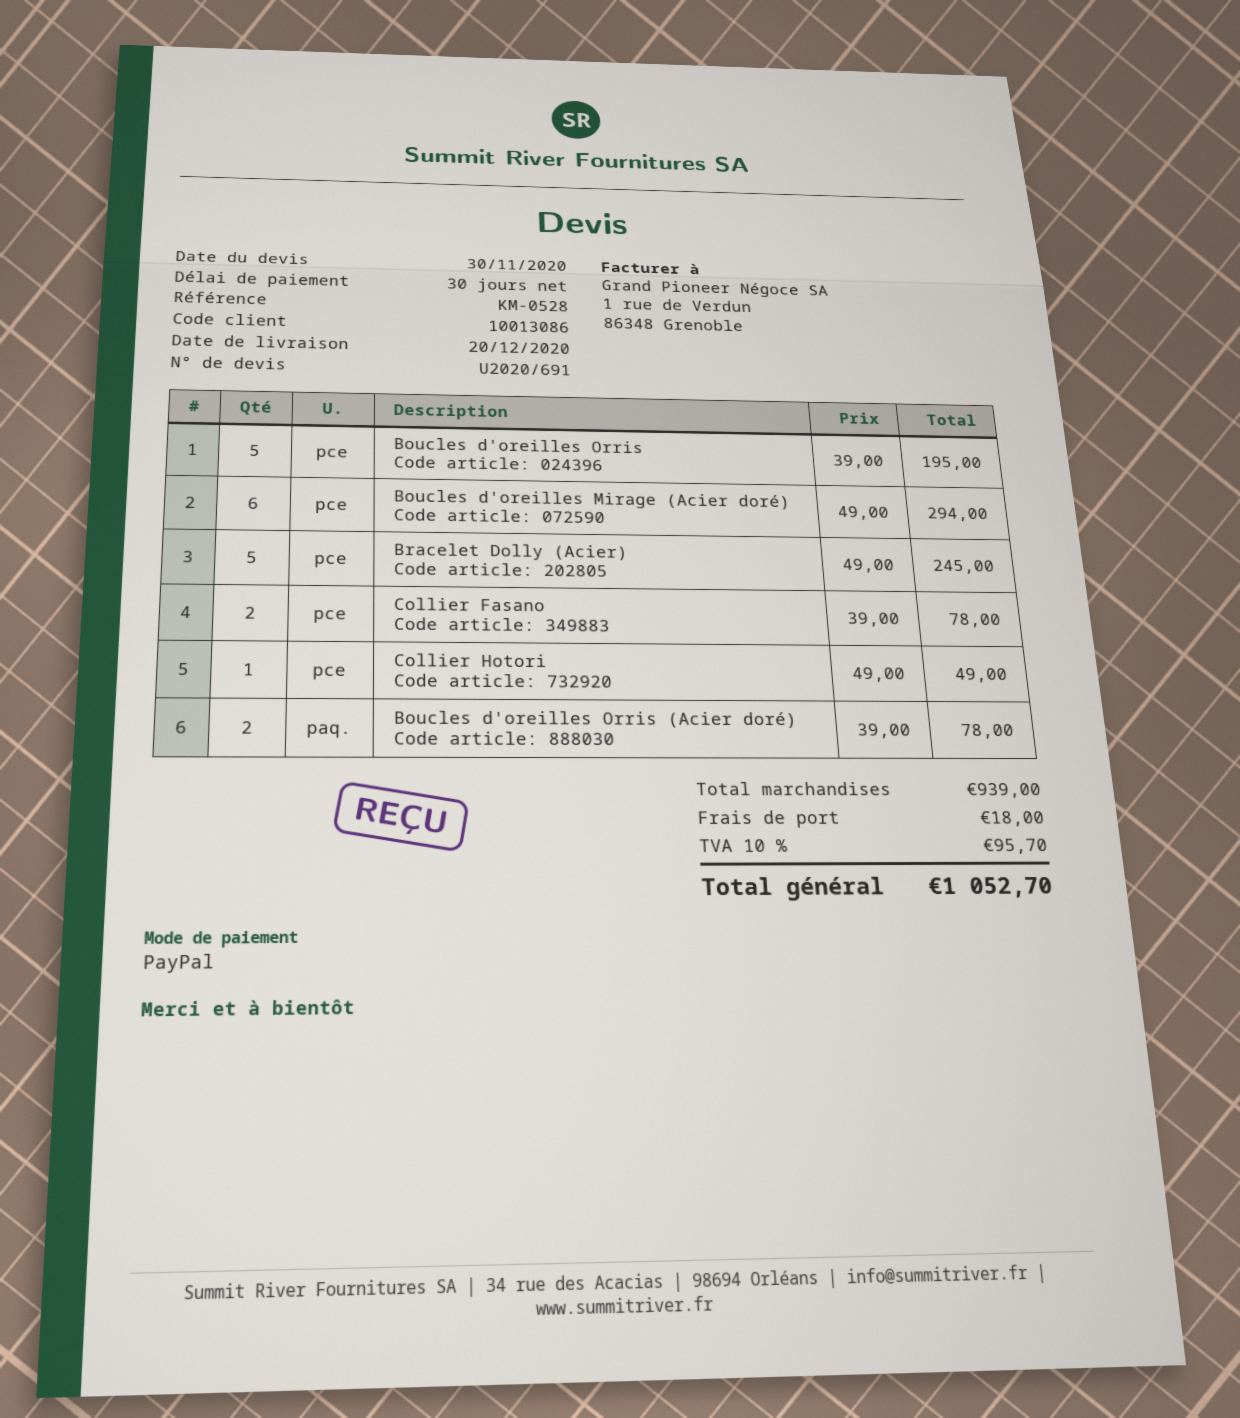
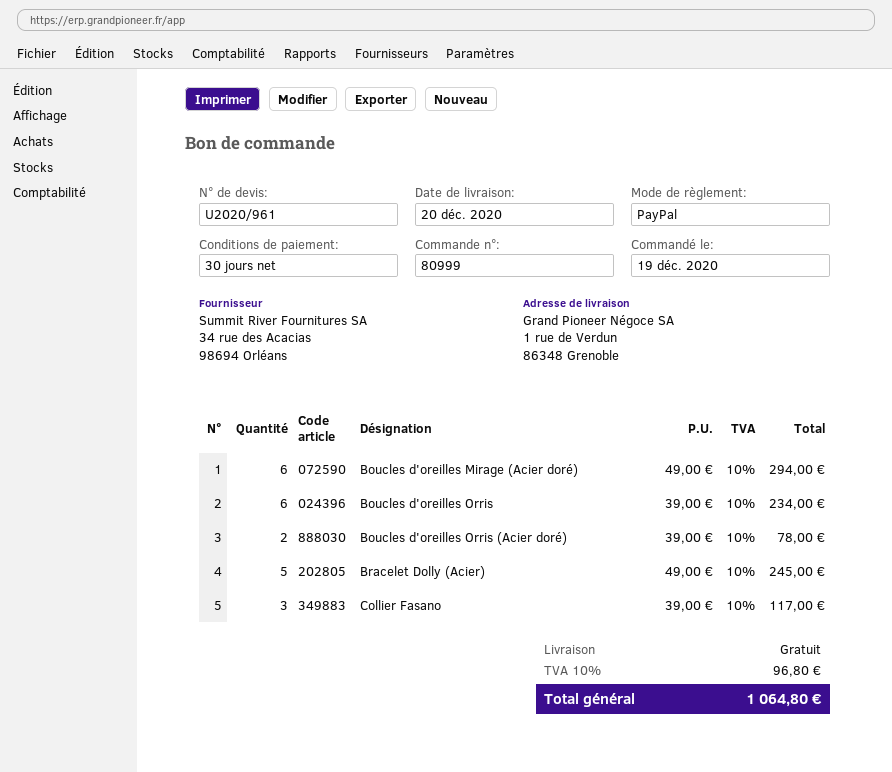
quote number: U2020/691 -> U2020/961
Boucles d'oreilles Orris: 5 x 39.00 = 195.00 -> 6 x 39.00 = 234.00
Collier Fasano: 2 x 39.00 = 78.00 -> 3 x 39.00 = 117.00
Collier Hotori: 1 x 49.00 = 49.00 -> none
shipping: 18.00 -> 0.00
tax: 10% = 95.70 -> 10% = 96.80
total: 1052.70 -> 1064.80

